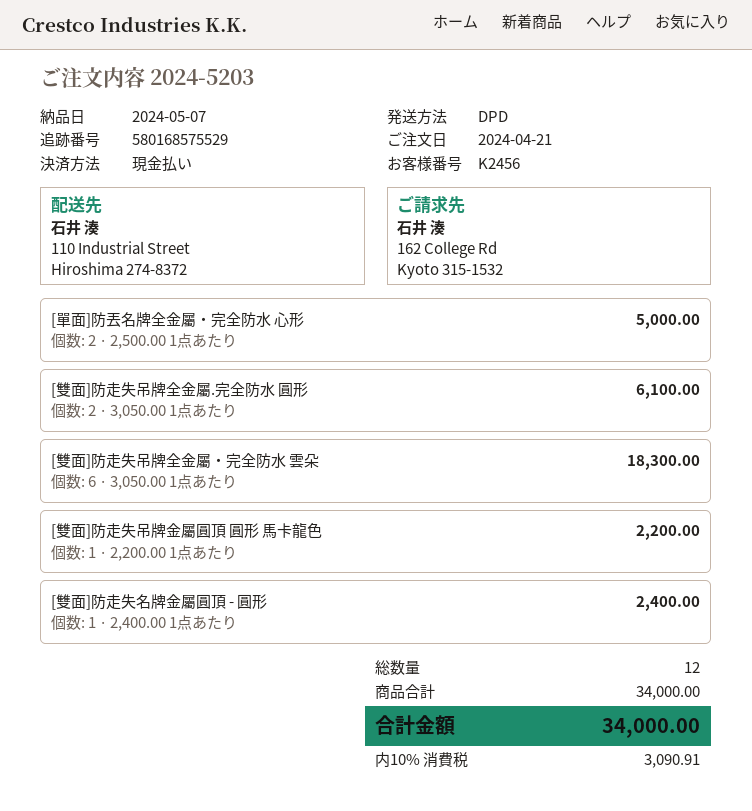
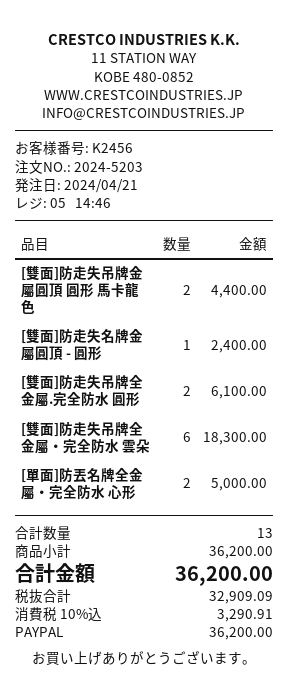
payment method: cash -> PayPal
[雙面]防走失吊牌金屬圓頂 圓形 馬卡龍色: 1 for 2200.00 -> 2 for 4400.00
total quantity: 12 -> 13
subtotal: 34000.00 -> 36200.00
tax: 10% = 3090.91 -> 10% = 3290.91
total: 34000.00 -> 36200.00

